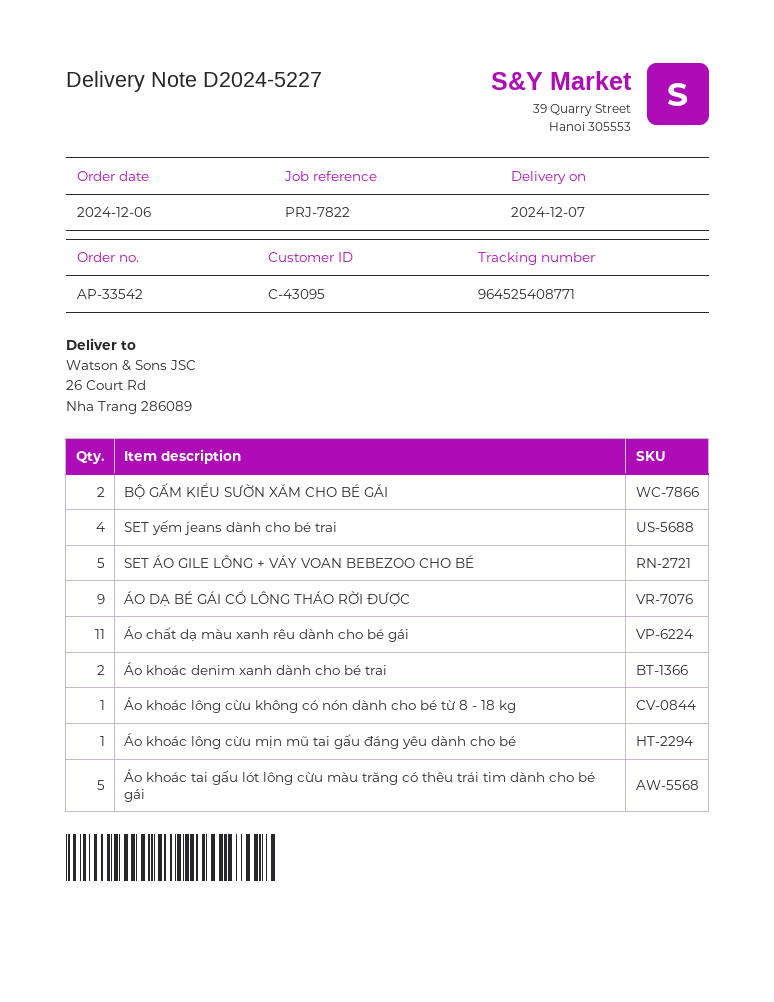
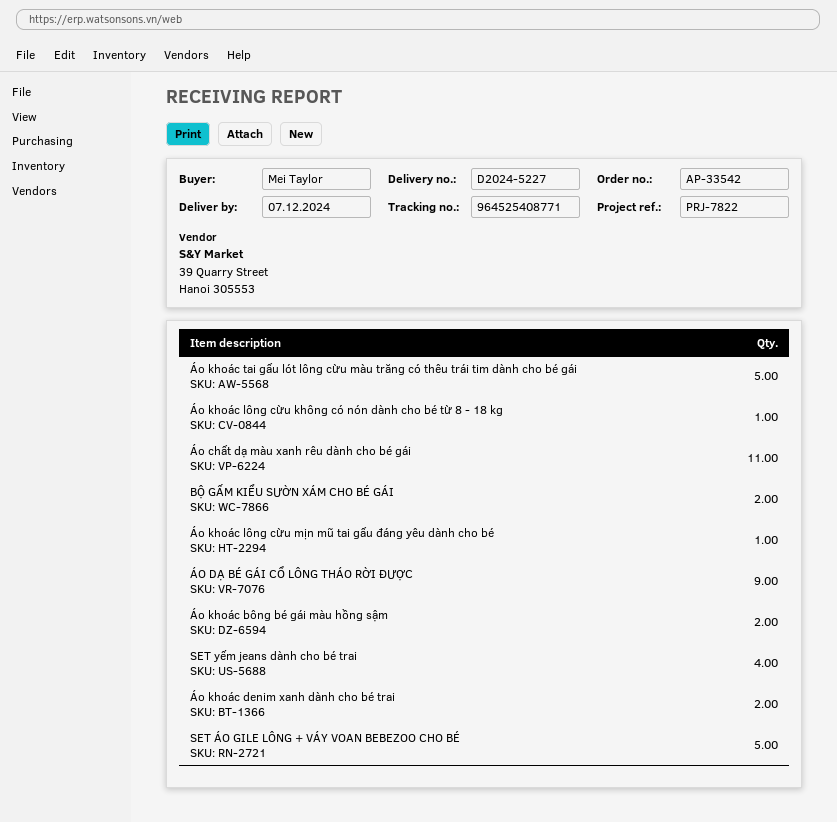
Áo khoác bông bé gái màu hồng sậm: none -> 2

